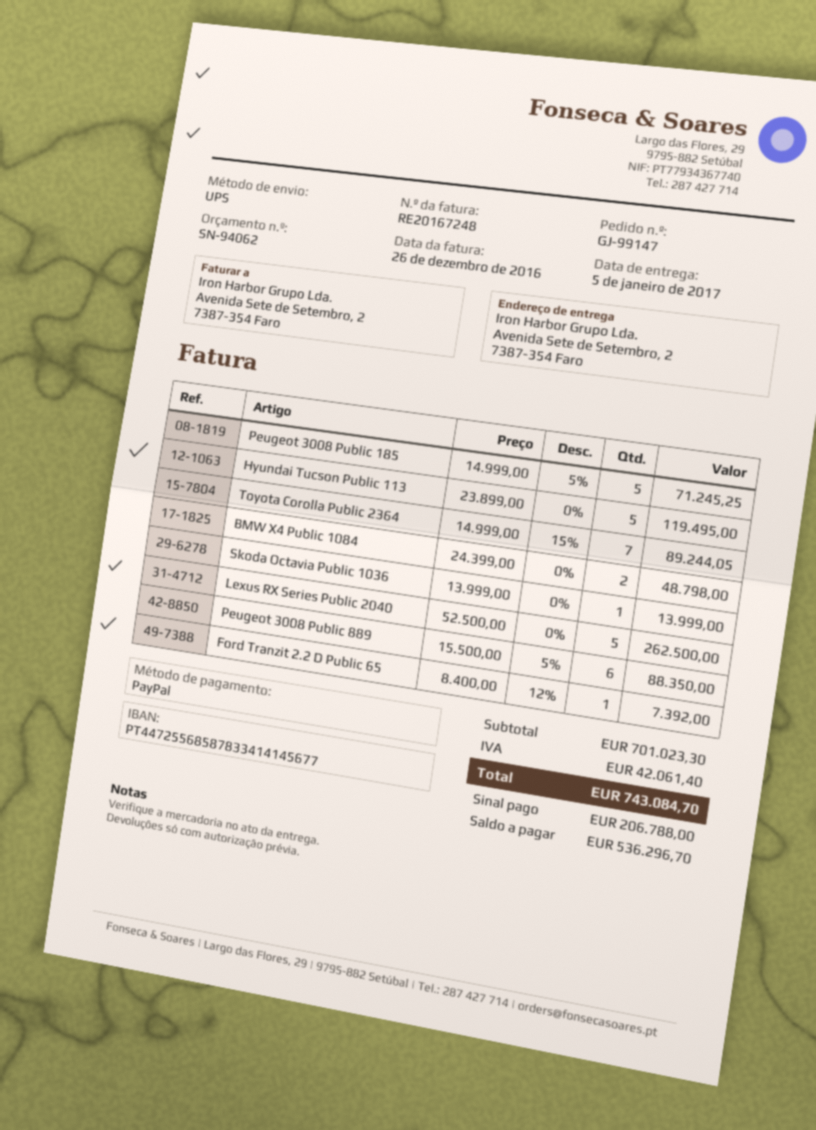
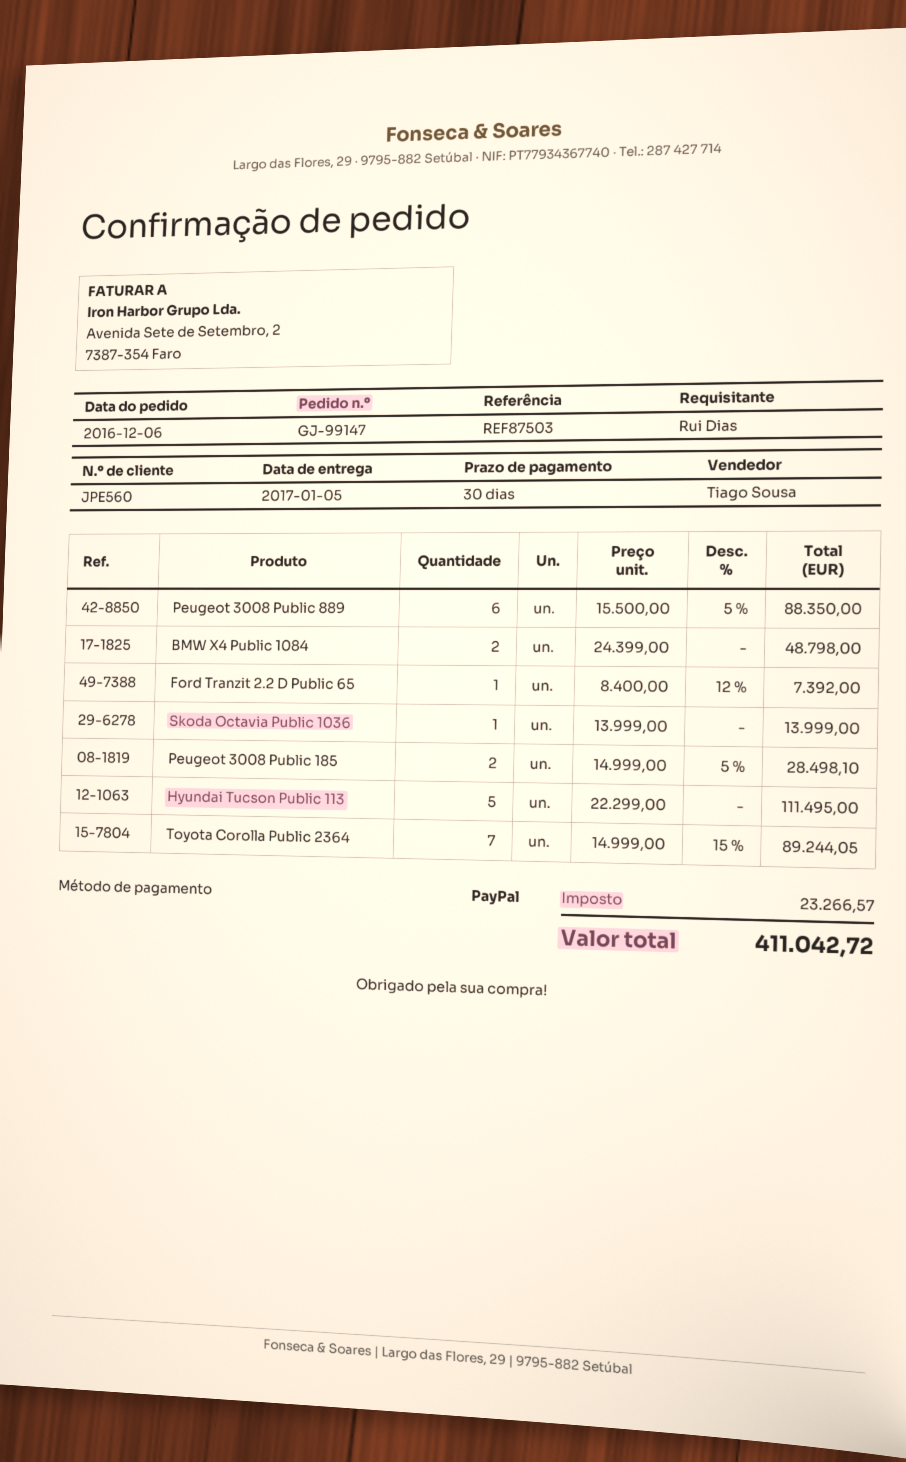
Peugeot 3008 Public 185: 5 x 14999.00 - 5% = 71245.25 -> 2 x 14999.00 - 5% = 28498.10
Hyundai Tucson Public 113: 5 x 23899.00 = 119495.00 -> 5 x 22299.00 = 111495.00
Lexus RX Series Public 2040: 5 x 52500.00 = 262500.00 -> none
tax: 42061.40 -> 23266.57
total: 743084.70 -> 411042.72

